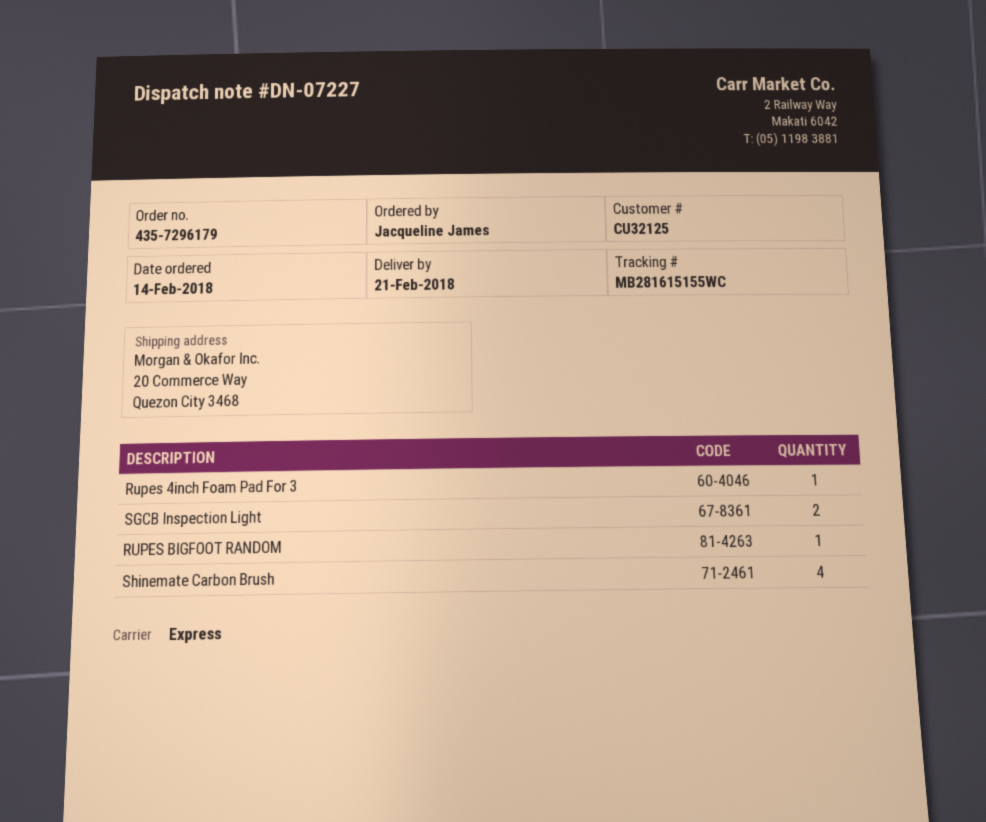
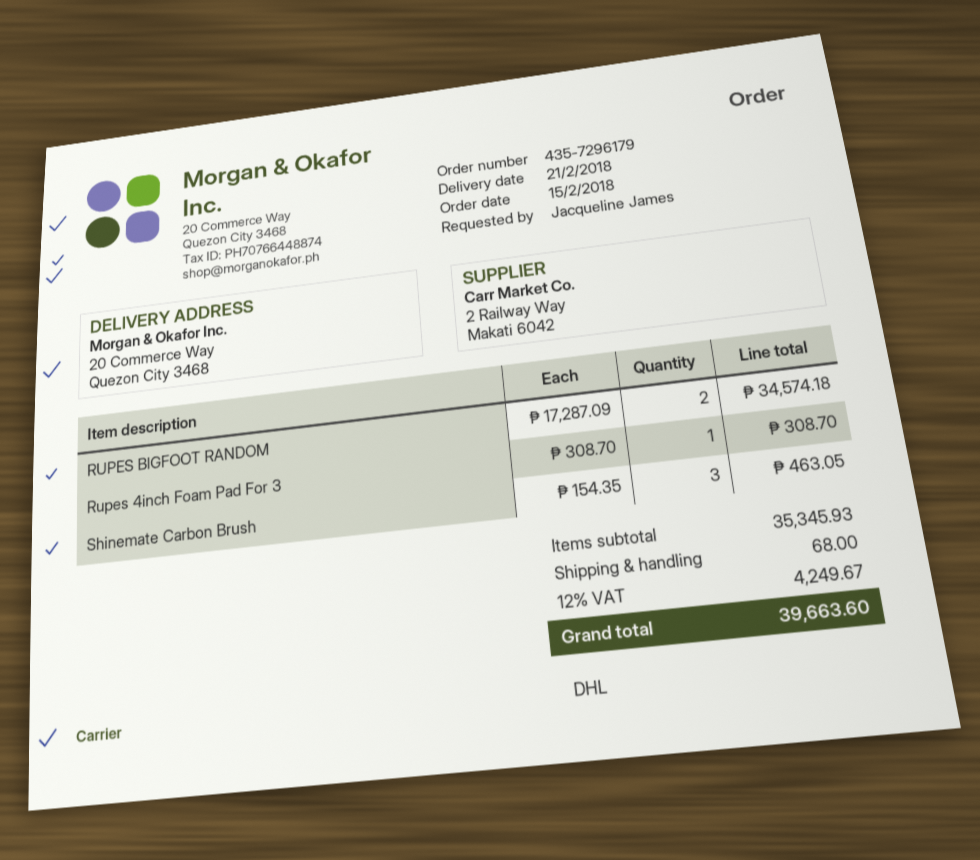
order date: 2018-02-14 -> 2018-02-15
shipping method: express -> DHL
SGCB Inspection Light: 2 -> none
RUPES BIGFOOT RANDOM: 1 -> 2
Shinemate Carbon Brush: 4 -> 3

